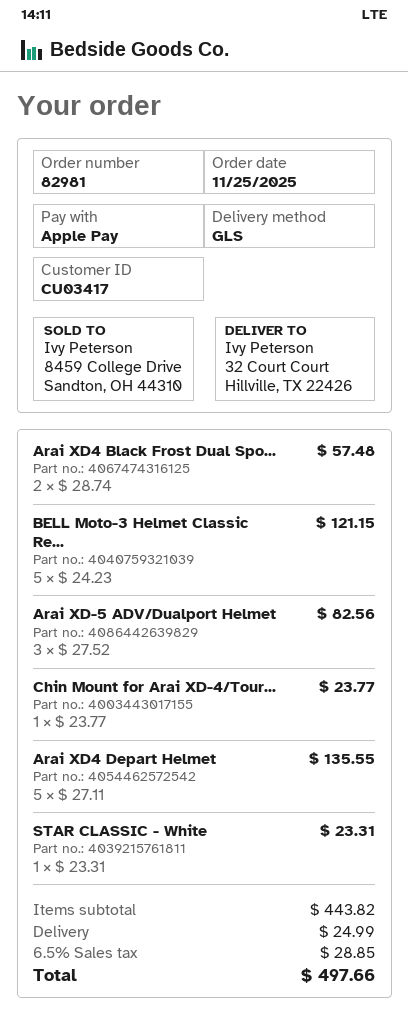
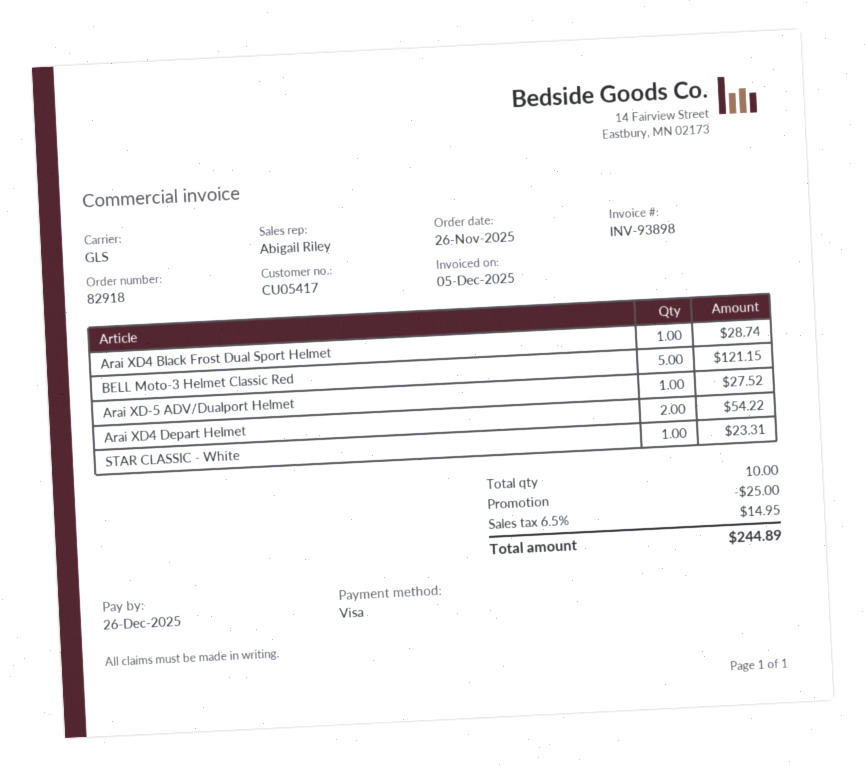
order number: 82981 -> 82918
order date: 2025-11-25 -> 2025-11-26
customer number: CU03417 -> CU05417
payment method: Apple Pay -> Visa
Arai XD4 Black Frost Dual Spo...: 2 for 57.48 -> 1 for 28.74
Arai XD-5 ADV/Dualport Helmet: 3 for 82.56 -> 1 for 27.52
Chin Mount for Arai XD-4/Tour...: 1 for 23.77 -> none
Arai XD4 Depart Helmet: 5 for 135.55 -> 2 for 54.22
discount: none -> 25.00
shipping: 24.99 -> none
tax: 6.5% = 28.85 -> 6.5% = 14.95
total: 497.66 -> 244.89

